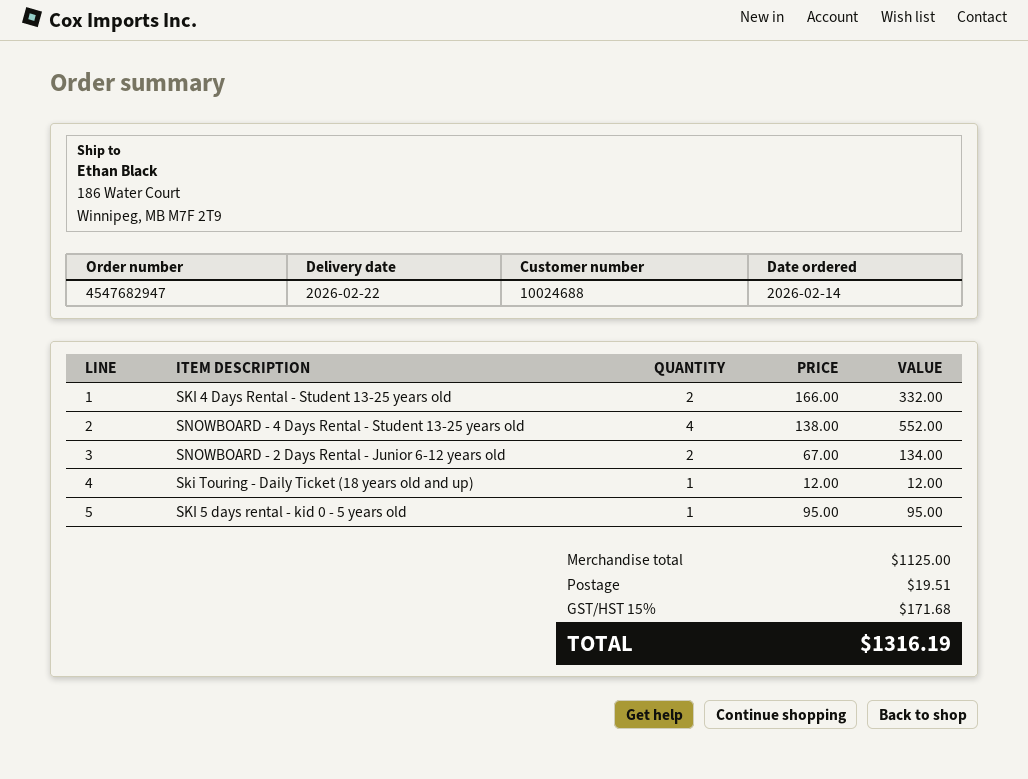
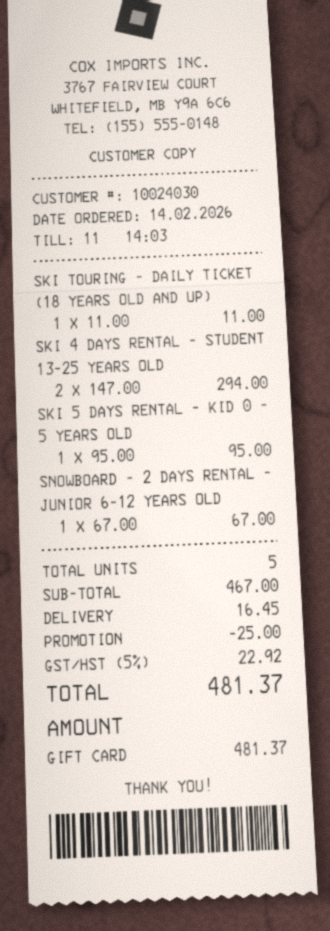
customer number: 10024688 -> 10024030
SKI 4 Days Rental - Student 13-25 years old: 2 x 166.00 = 332.00 -> 2 x 147.00 = 294.00
SNOWBOARD - 4 Days Rental - Student 13-25 years old: 4 x 138.00 = 552.00 -> none
SNOWBOARD - 2 Days Rental - Junior 6-12 years old: 2 x 67.00 = 134.00 -> 1 x 67.00 = 67.00
Ski Touring - Daily Ticket (18 years old and up): 1 x 12.00 = 12.00 -> 1 x 11.00 = 11.00
subtotal: 1125.00 -> 467.00
discount: none -> 25.00
shipping: 19.51 -> 16.45
tax: 15% = 171.68 -> 5% = 22.92
total: 1316.19 -> 481.37

